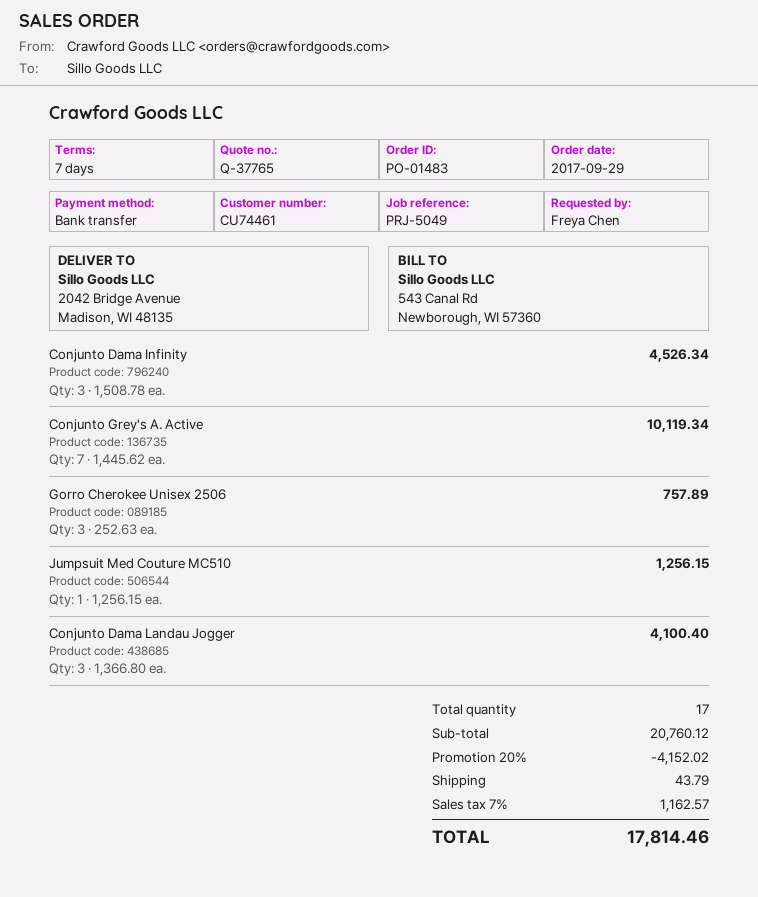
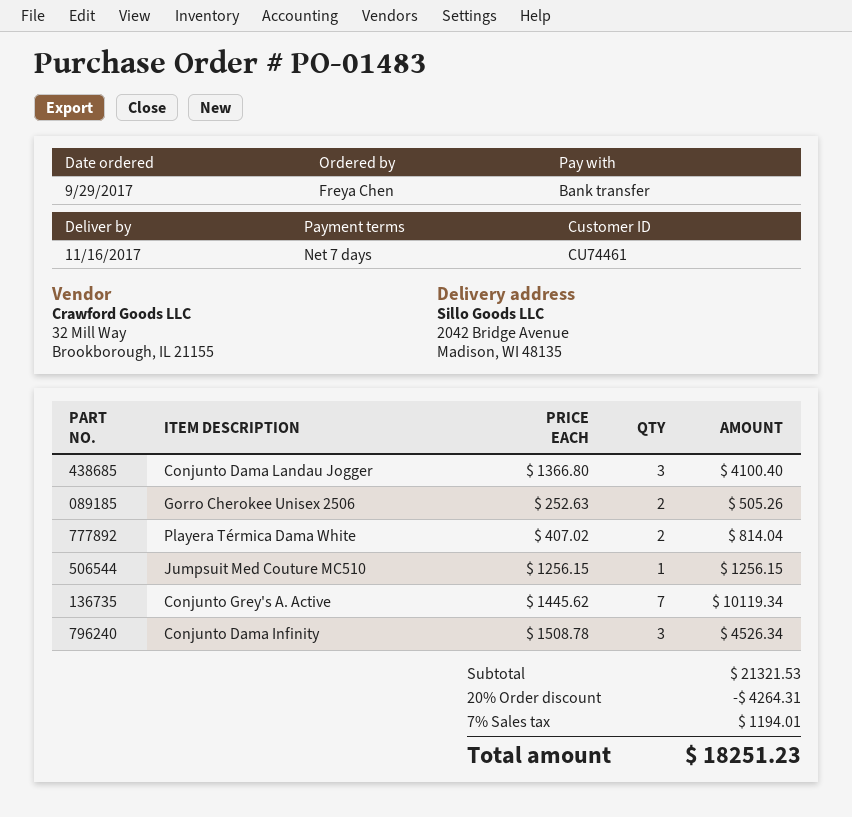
Gorro Cherokee Unisex 2506: 3 x 252.63 = 757.89 -> 2 x 252.63 = 505.26
Playera Térmica Dama White: none -> 2 x 407.02 = 814.04
subtotal: 20760.12 -> 21321.53
discount: 20% = 4152.02 -> 20% = 4264.31
shipping: 43.79 -> none
tax: 7% = 1162.57 -> 7% = 1194.01
total: 17814.46 -> 18251.23

